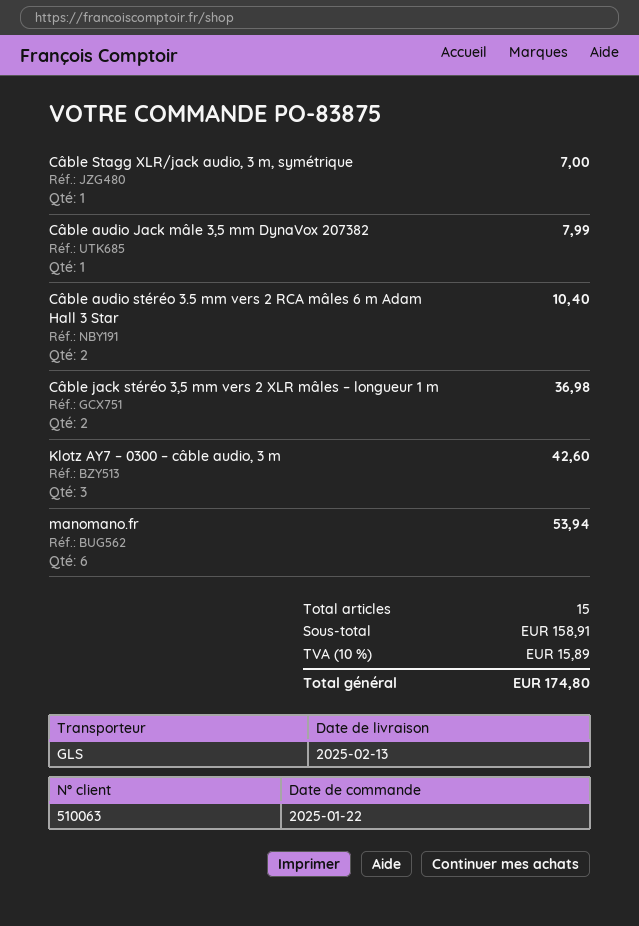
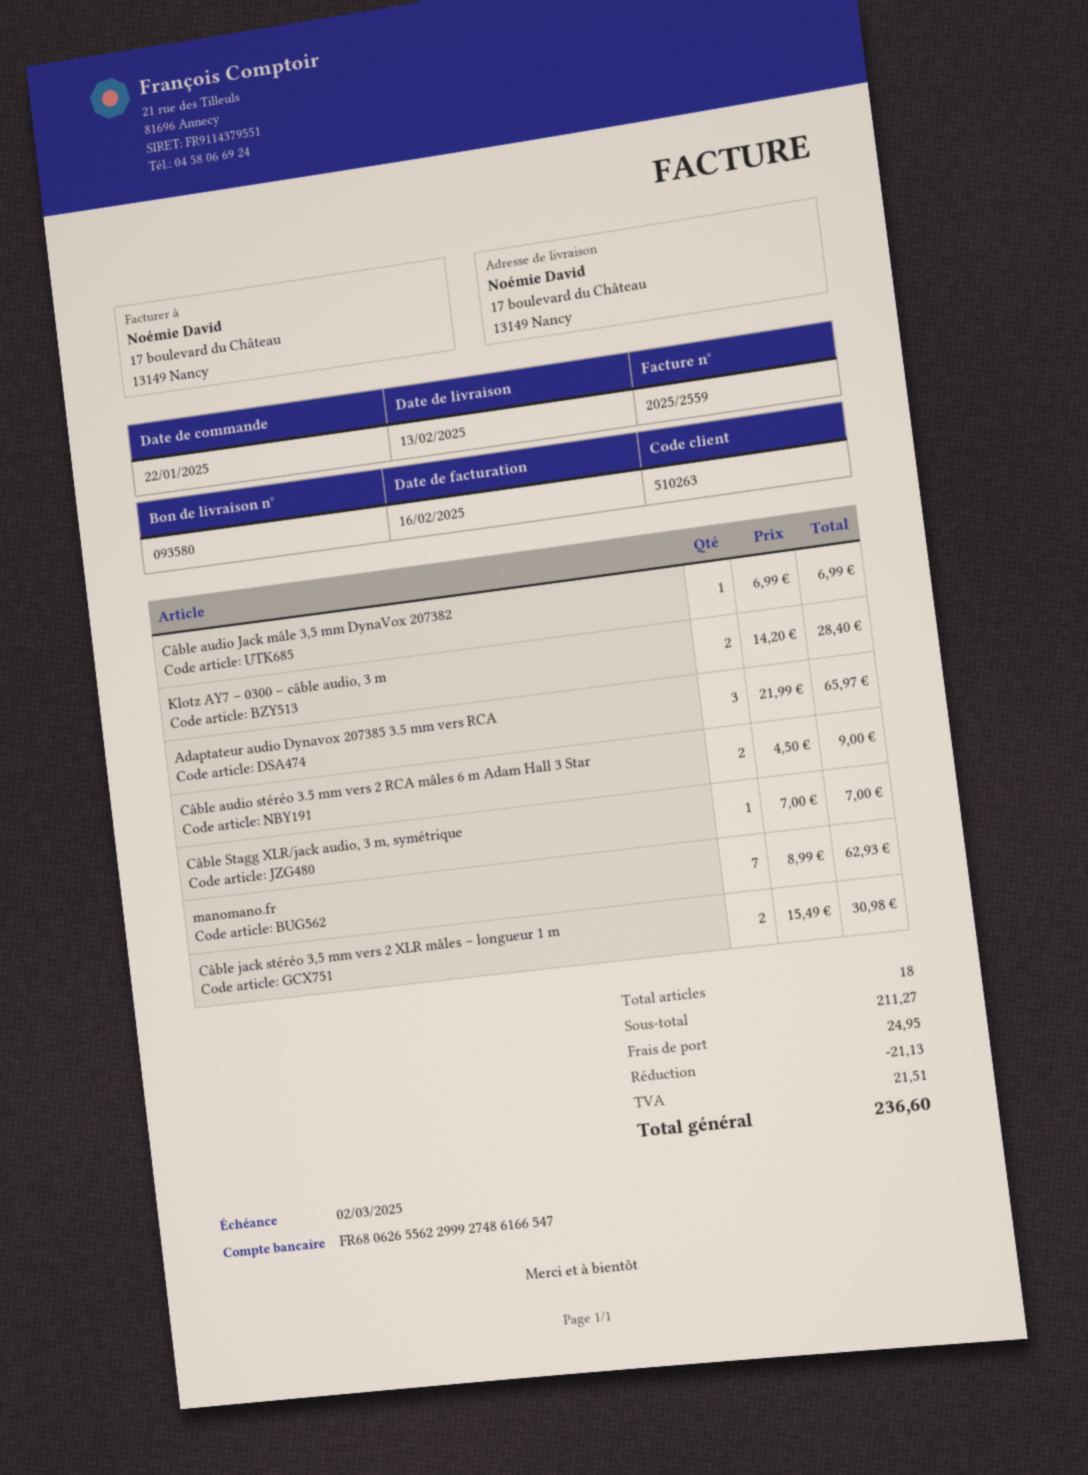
customer number: 510063 -> 510263
Câble audio Jack mâle 3,5 mm DynaVox 207382: 1 for 7.99 -> 1 for 6.99
Câble audio stéréo 3.5 mm vers 2 RCA mâles 6 m Adam Hall 3 Star: 2 for 10.40 -> 2 for 9.00
Câble jack stéréo 3,5 mm vers 2 XLR mâles – longueur 1 m: 2 for 36.98 -> 2 for 30.98
Klotz AY7 – 0300 – câble audio, 3 m: 3 for 42.60 -> 2 for 28.40
manomano.fr: 6 for 53.94 -> 7 for 62.93
Adaptateur audio Dynavox 207385 3.5 mm vers RCA: none -> 3 for 65.97
total quantity: 15 -> 18
subtotal: 158.91 -> 211.27
discount: none -> 21.13
shipping: none -> 24.95
tax: 15.89 -> 21.51
total: 174.80 -> 236.60

